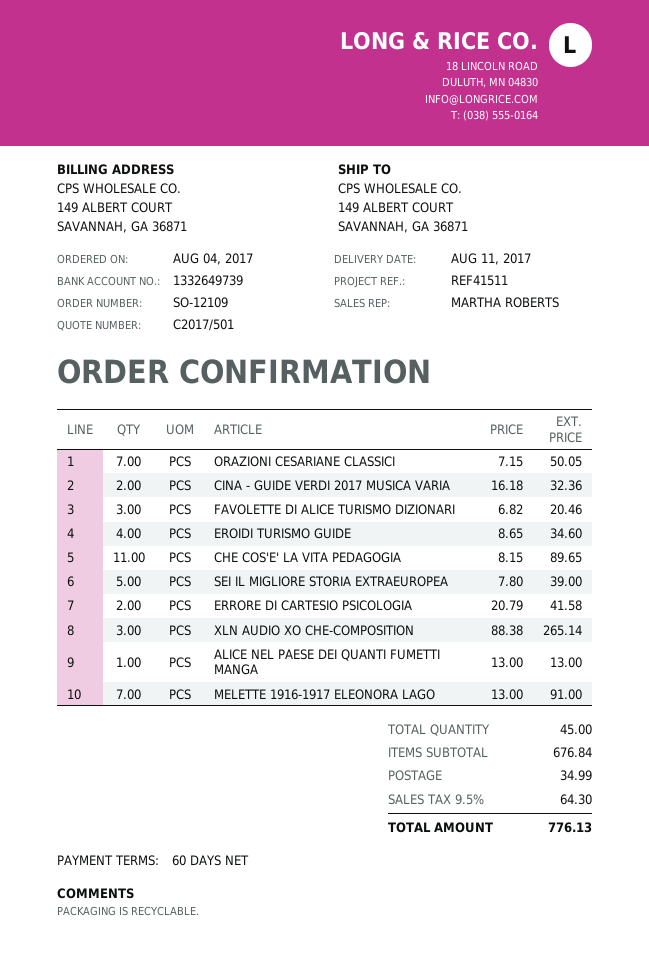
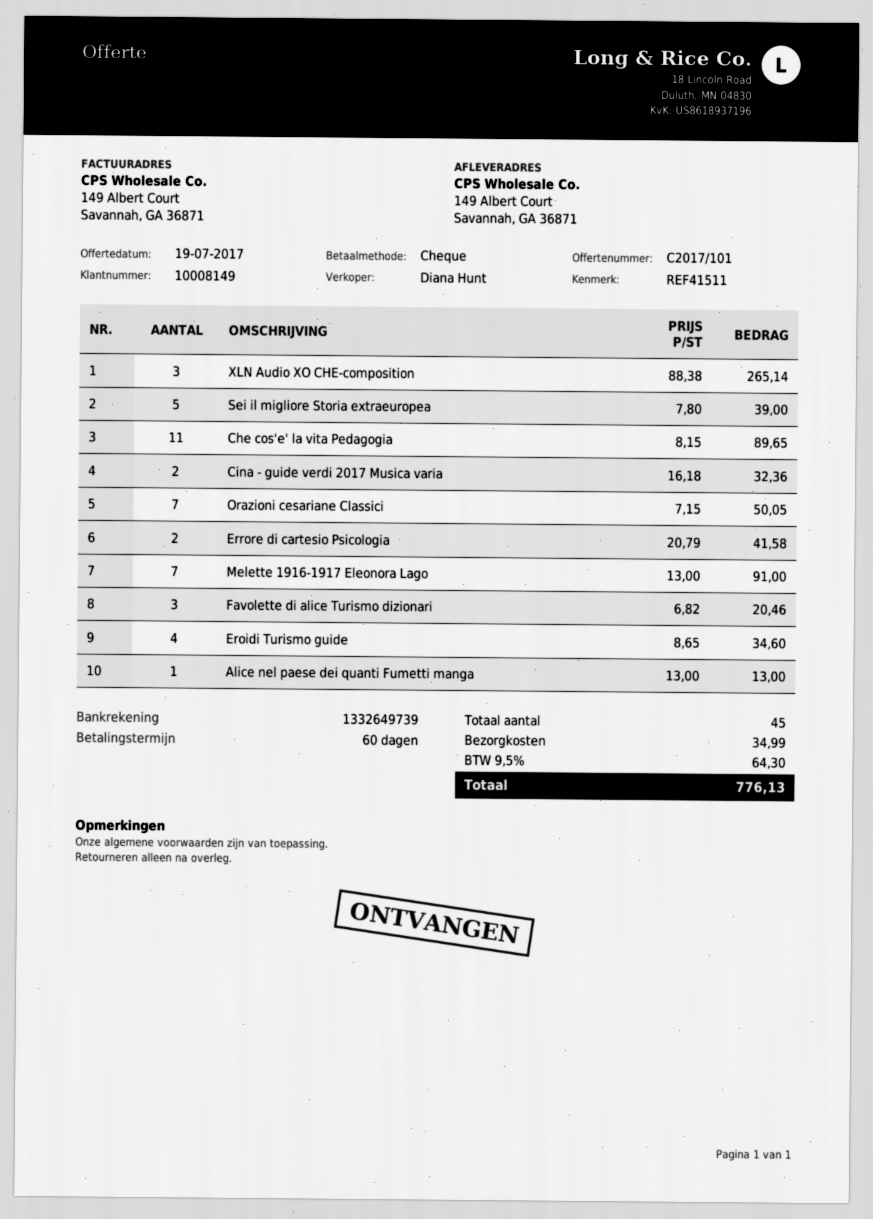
quote number: C2017/501 -> C2017/101
sales rep: MARTHA ROBERTS -> Diana Hunt

